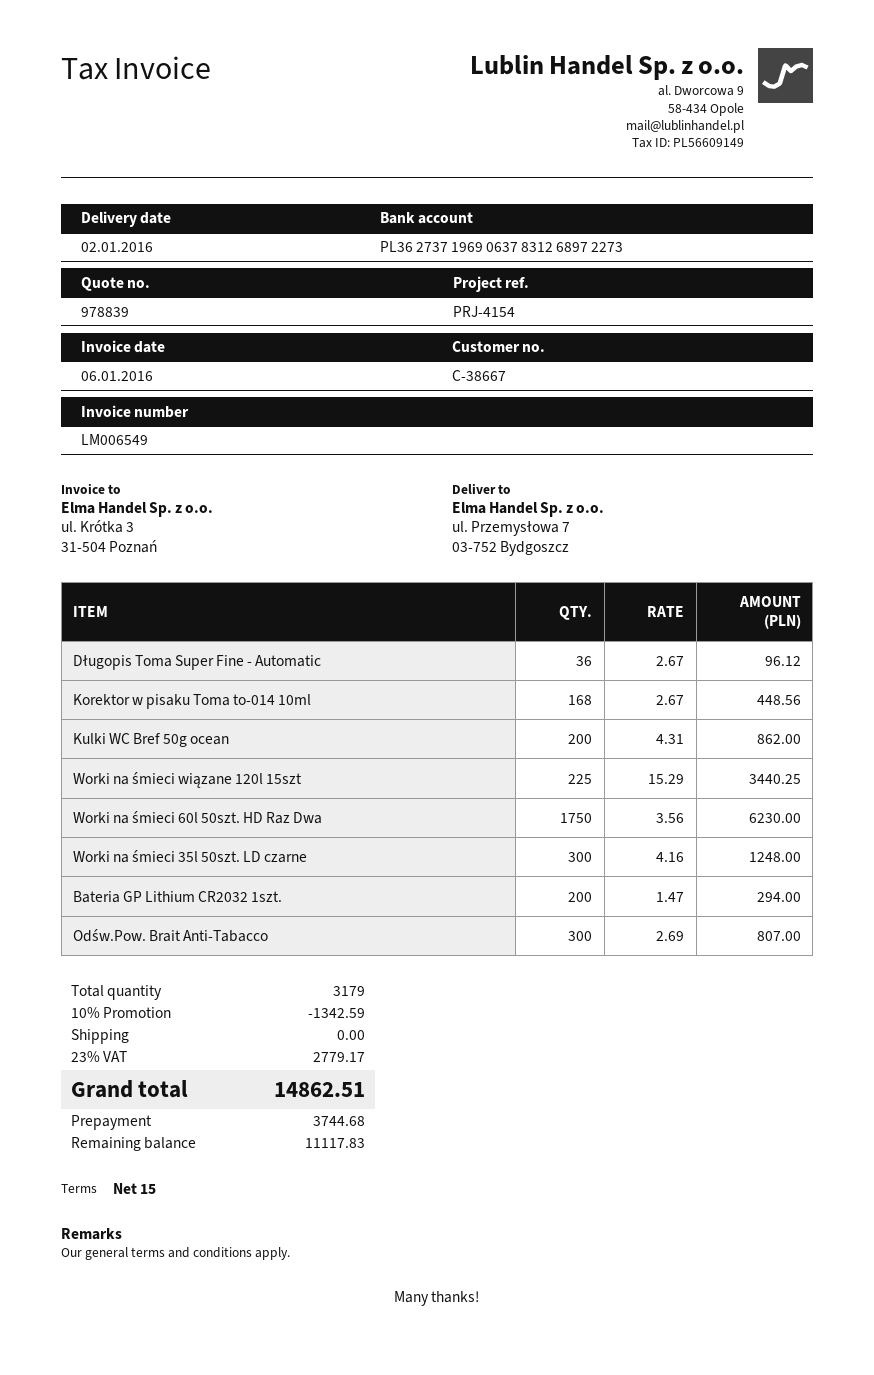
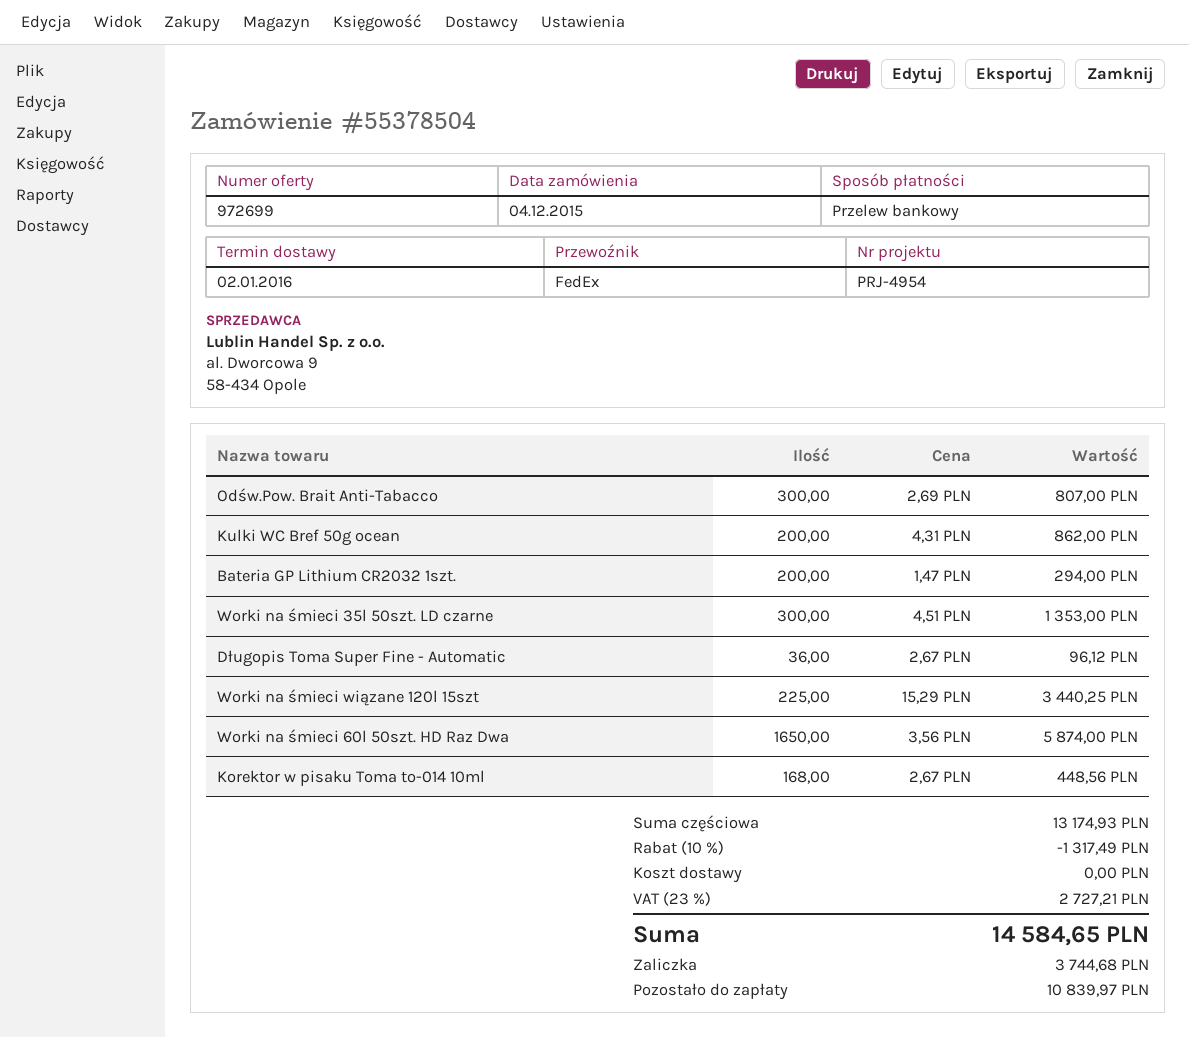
quote number: 978839 -> 972699
reference: PRJ-4154 -> PRJ-4954
Worki na śmieci 60l 50szt. HD Raz Dwa: 1750 x 3.56 = 6230.00 -> 1650 x 3.56 = 5874.00
Worki na śmieci 35l 50szt. LD czarne: 300 x 4.16 = 1248.00 -> 300 x 4.51 = 1353.00
discount: 10% = 1342.59 -> 10% = 1317.49
tax: 23% = 2779.17 -> 23% = 2727.21
total: 14862.51 -> 14584.65
balance: 11117.83 -> 10839.97

